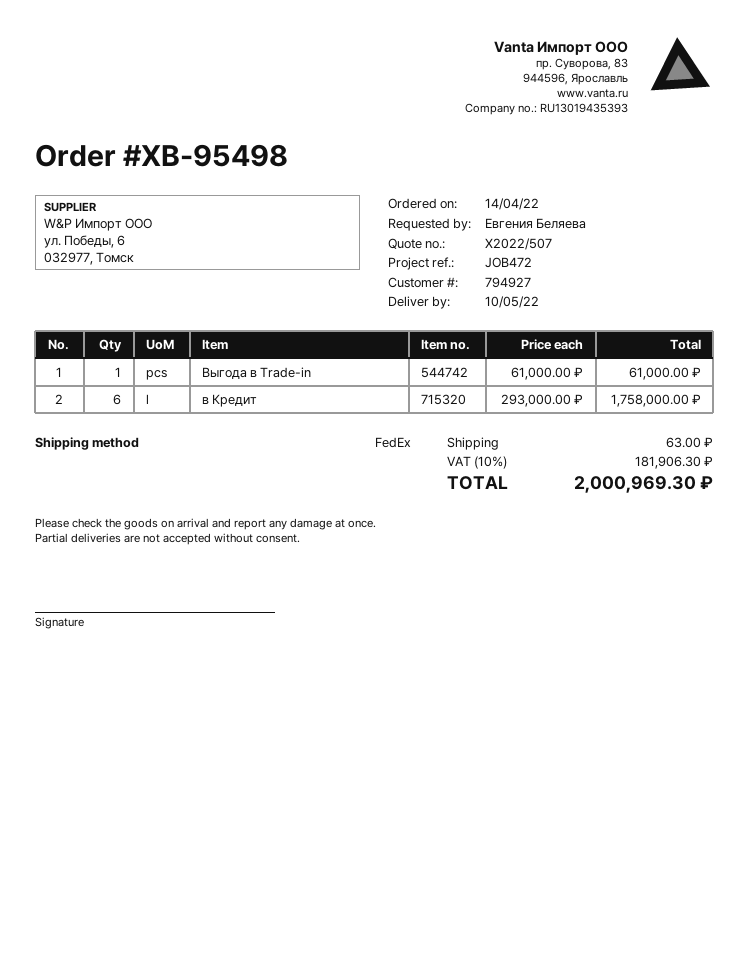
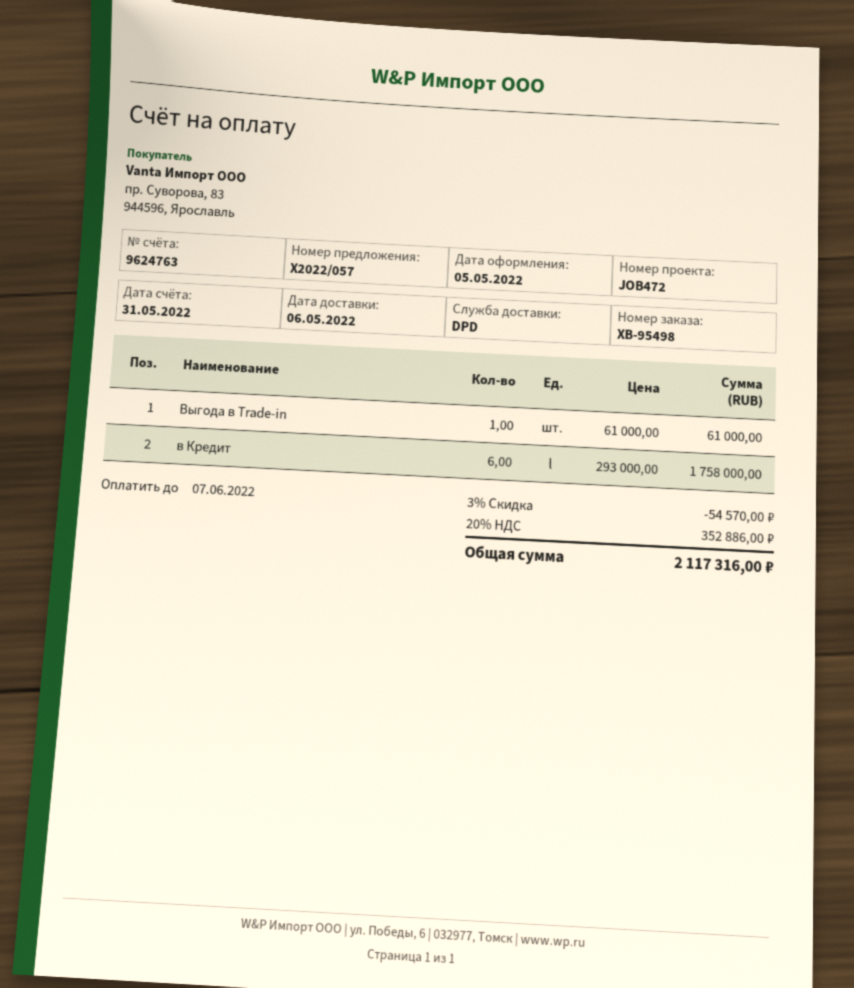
quote number: X2022/507 -> X2022/057
order date: 2022-04-14 -> 2022-05-05
delivery date: 2022-05-10 -> 2022-05-06
shipping method: FedEx -> DPD
discount: none -> 3% = 54570.00
shipping: 63.00 -> none
tax: 10% = 181906.30 -> 20% = 352886.00
total: 2000969.30 -> 2117316.00

